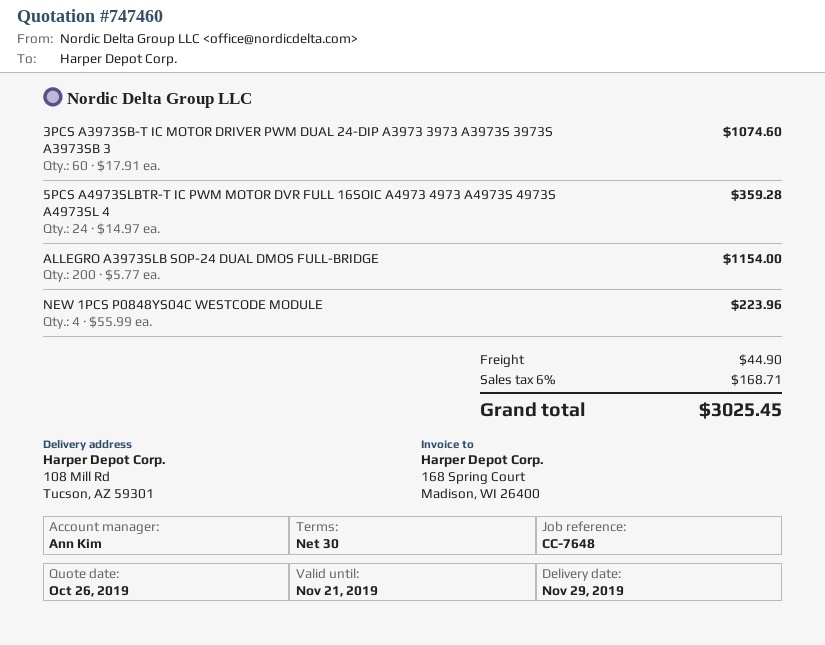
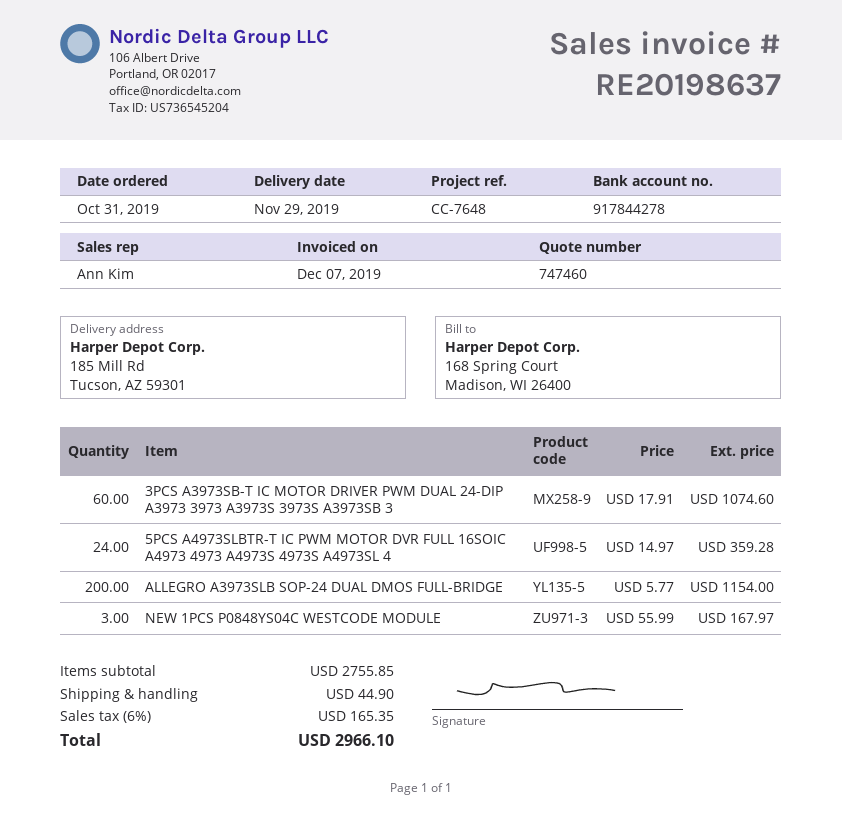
ship to: 108 Mill Rd, Tucson, AZ 59301 -> 185 Mill Rd, Tucson, AZ 59301
NEW 1PCS P0848YS04C WESTCODE MODULE: 4 x 55.99 = 223.96 -> 3 x 55.99 = 167.97
tax: 6% = 168.71 -> 6% = 165.35
total: 3025.45 -> 2966.10

